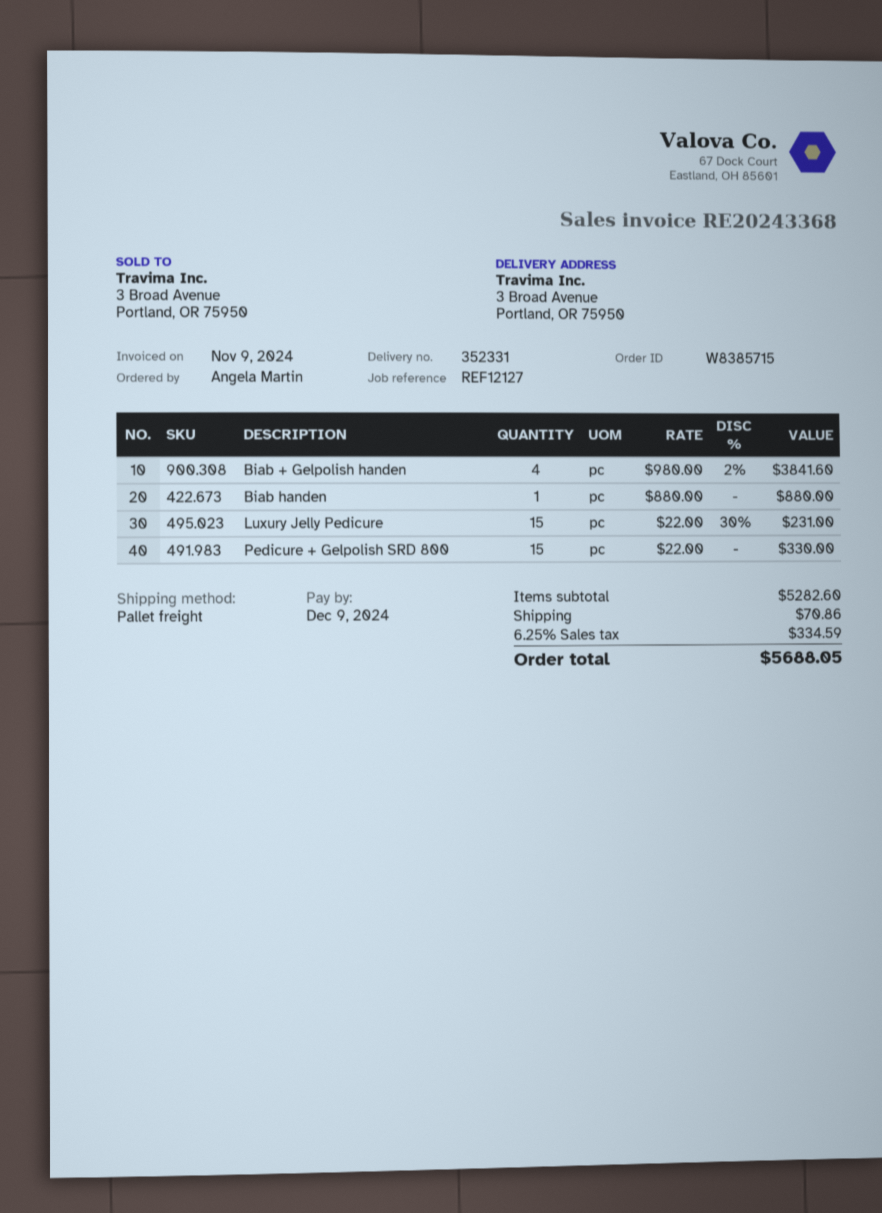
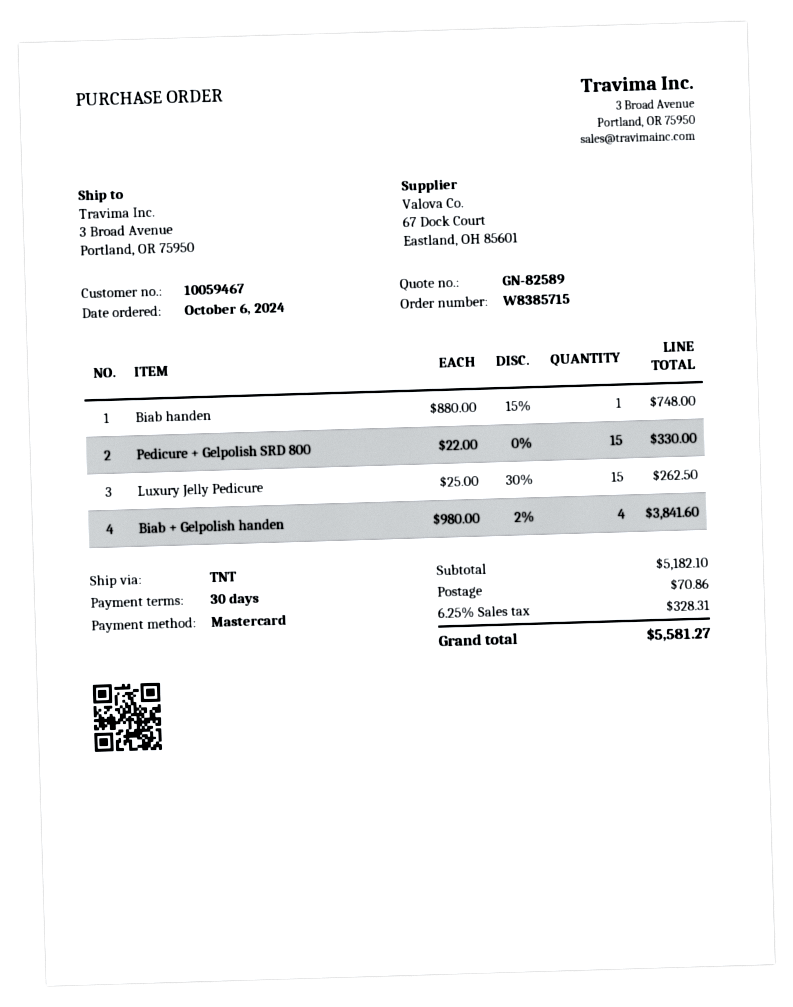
shipping method: pallet freight -> TNT
Biab handen: 1 x 880.00 = 880.00 -> 1 x 880.00 - 15% = 748.00
Luxury Jelly Pedicure: 15 x 22.00 - 30% = 231.00 -> 15 x 25.00 - 30% = 262.50
subtotal: 5282.60 -> 5182.10
tax: 6.25% = 334.59 -> 6.25% = 328.31
total: 5688.05 -> 5581.27

